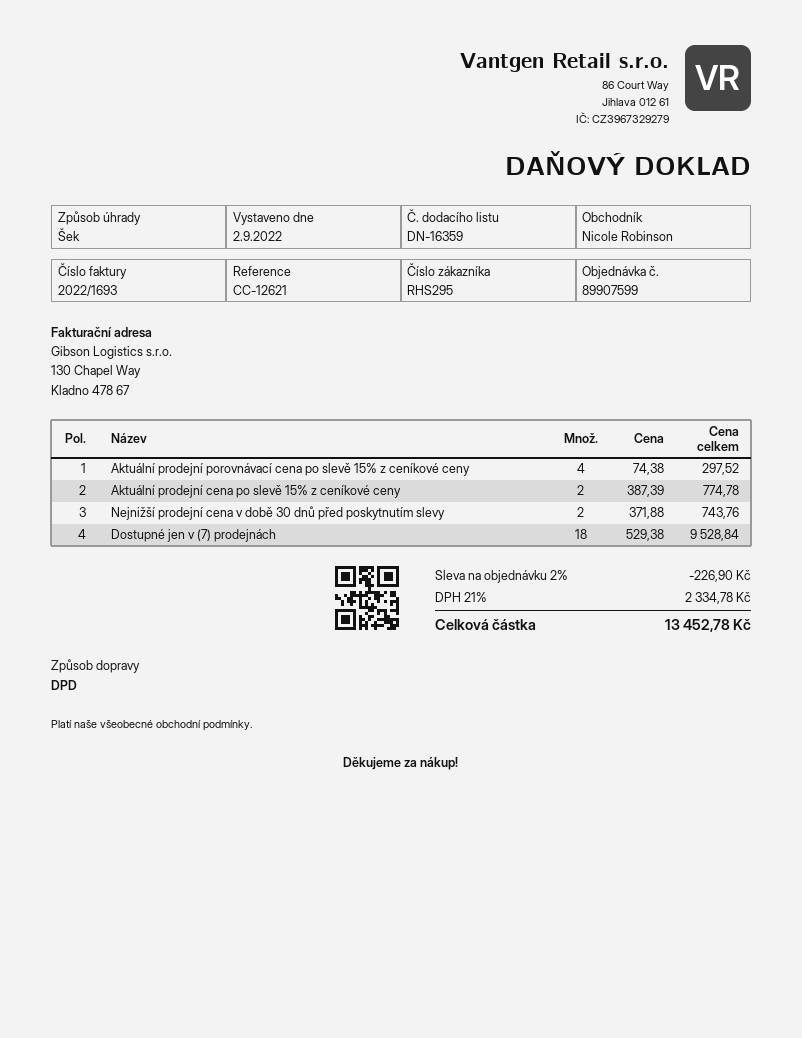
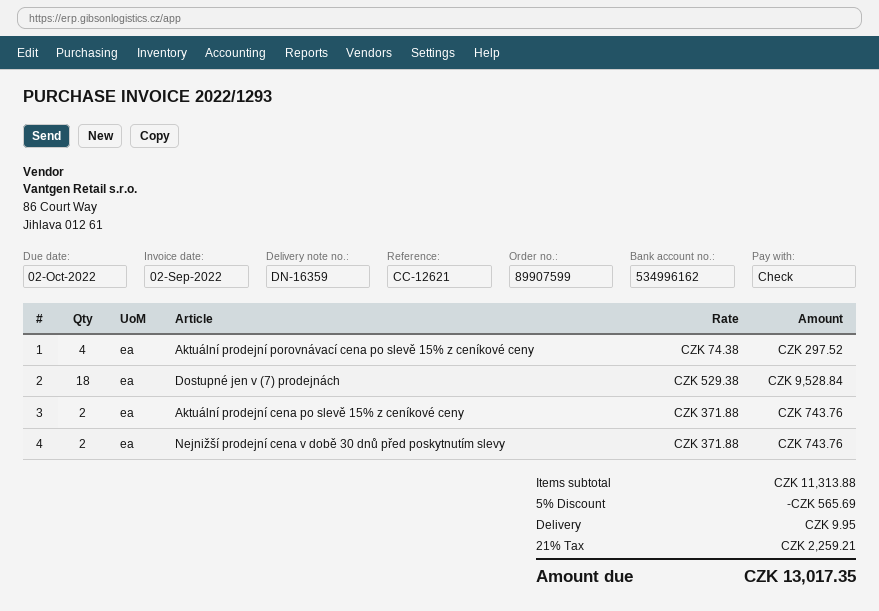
invoice number: 2022/1693 -> 2022/1293
Aktuální prodejní cena po slevě 15% z ceníkové ceny: 2 x 387.39 = 774.78 -> 2 x 371.88 = 743.76
discount: 2% = 226.90 -> 5% = 565.69
shipping: none -> 9.95
tax: 21% = 2334.78 -> 21% = 2259.21
total: 13452.78 -> 13017.35

